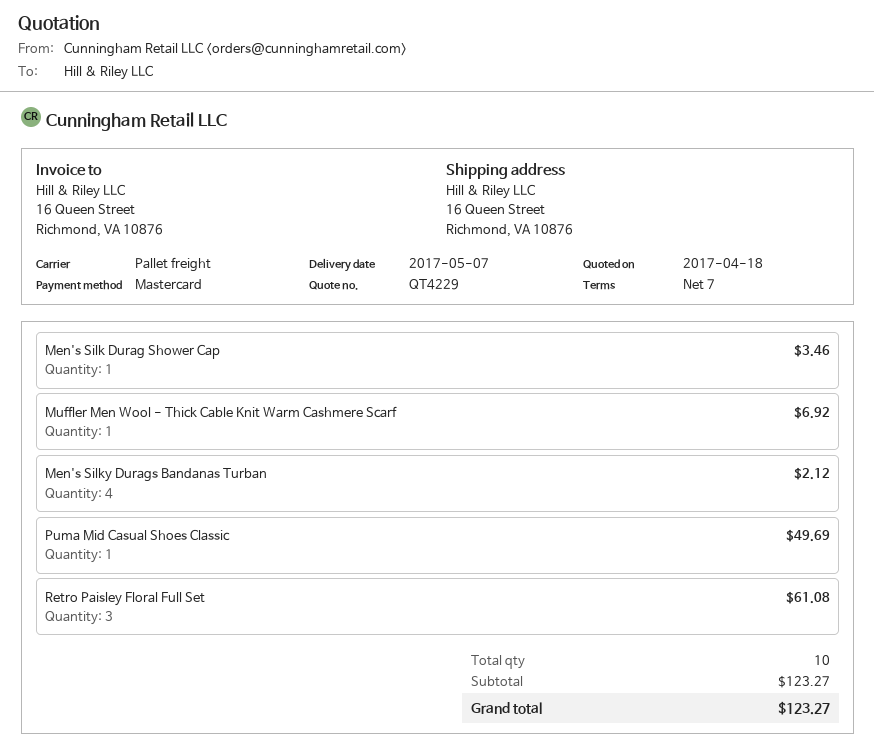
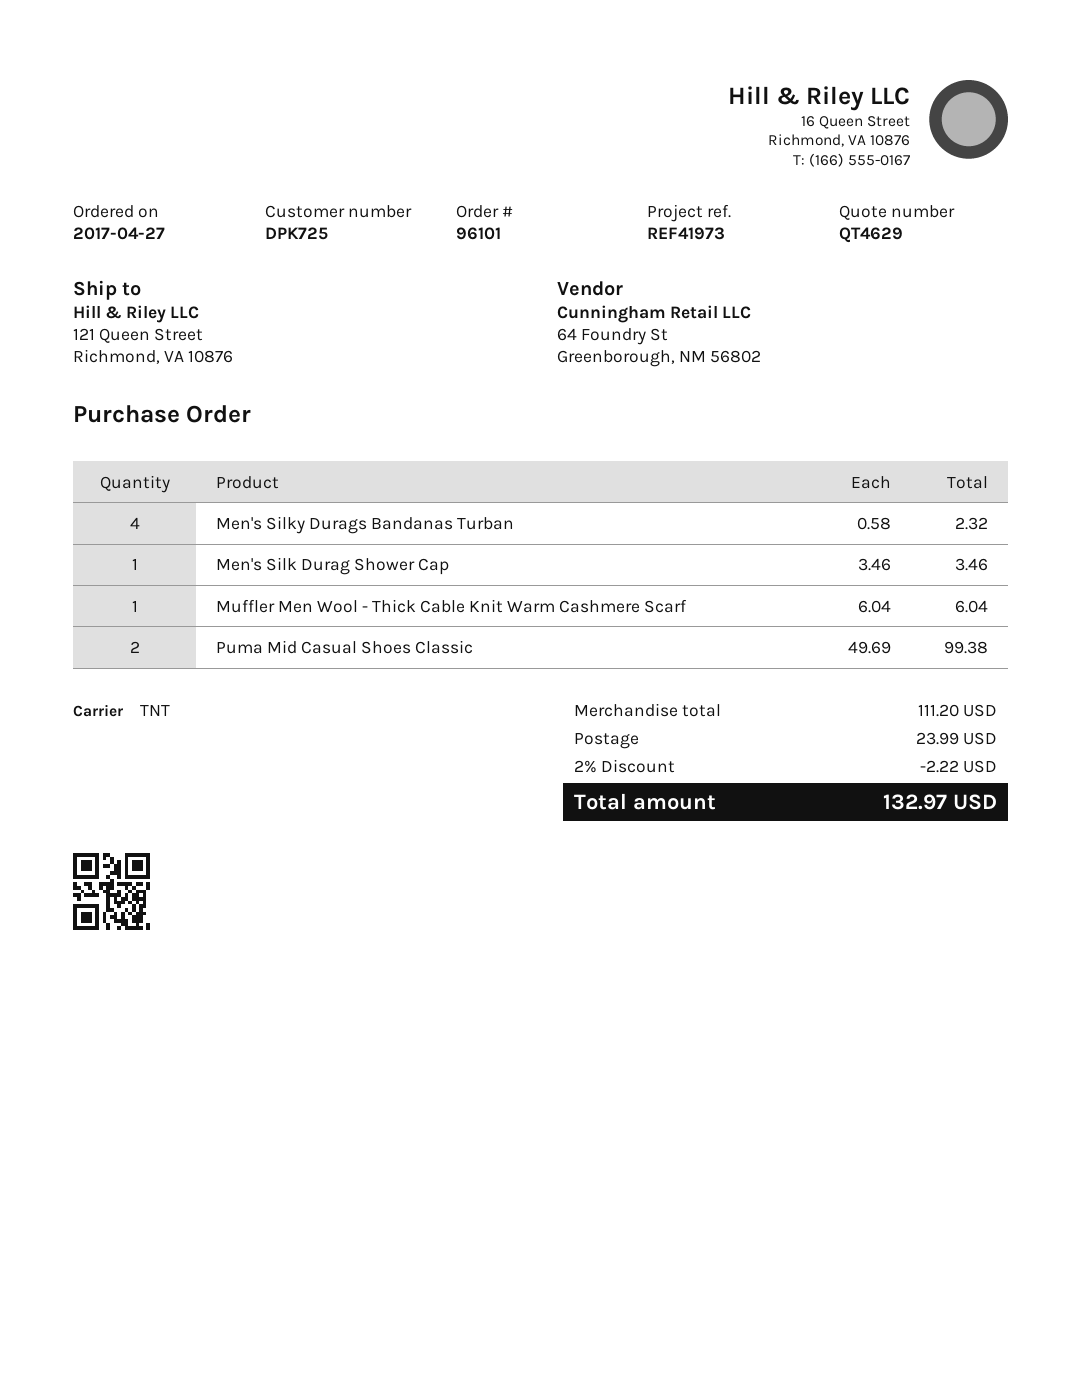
quote number: QT4229 -> QT4629
shipping method: pallet freight -> TNT
ship to: 16 Queen Street, Richmond, VA 10876 -> 121 Queen Street, Richmond, VA 10876
Muffler Men Wool - Thick Cable Knit Warm Cashmere Scarf: 1 for 6.92 -> 1 for 6.04
Men's Silky Durags Bandanas Turban: 4 for 2.12 -> 4 for 2.32
Puma Mid Casual Shoes Classic: 1 for 49.69 -> 2 for 99.38
Retro Paisley Floral Full Set: 3 for 61.08 -> none
subtotal: 123.27 -> 111.20
discount: none -> 2% = 2.22
shipping: none -> 23.99
total: 123.27 -> 132.97

